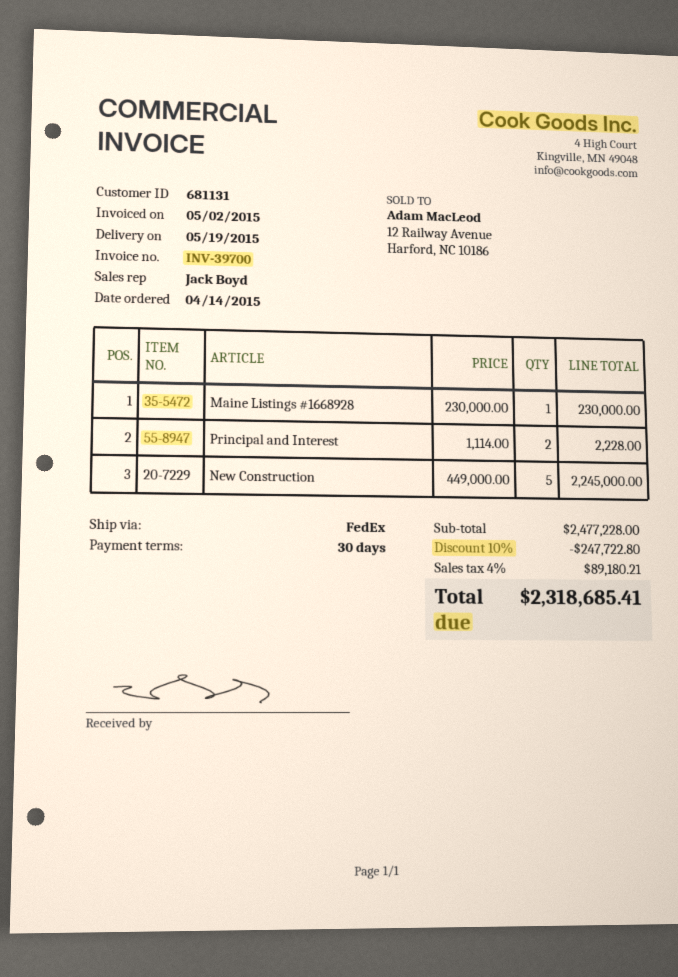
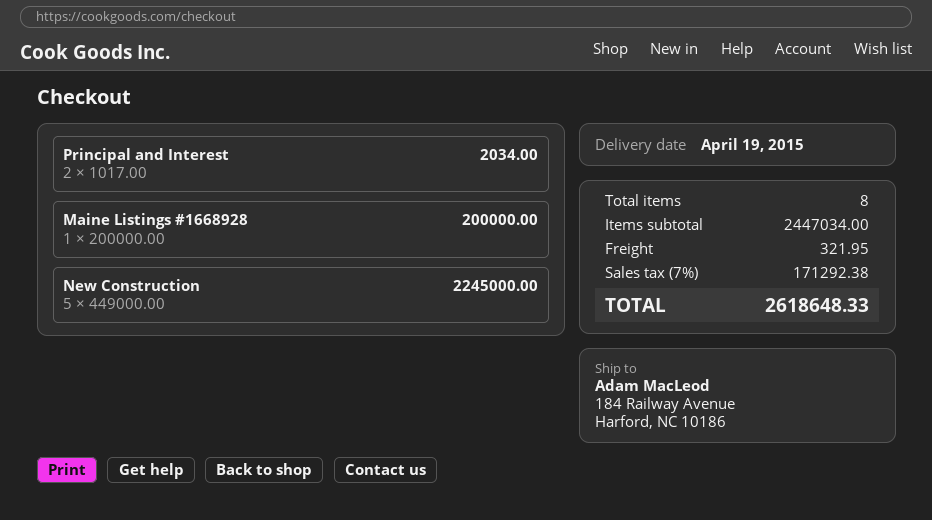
delivery date: 2015-05-19 -> 2015-04-19
Maine Listings #1668928: 1 x 230000.00 = 230000.00 -> 1 x 200000.00 = 200000.00
Principal and Interest: 2 x 1114.00 = 2228.00 -> 2 x 1017.00 = 2034.00
subtotal: 2477228.00 -> 2447034.00
discount: 10% = 247722.80 -> none
shipping: none -> 321.95
tax: 4% = 89180.21 -> 7% = 171292.38
total: 2318685.41 -> 2618648.33

